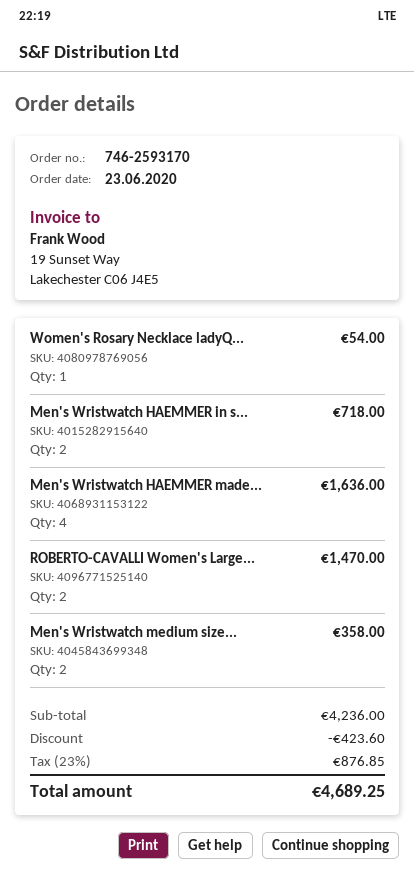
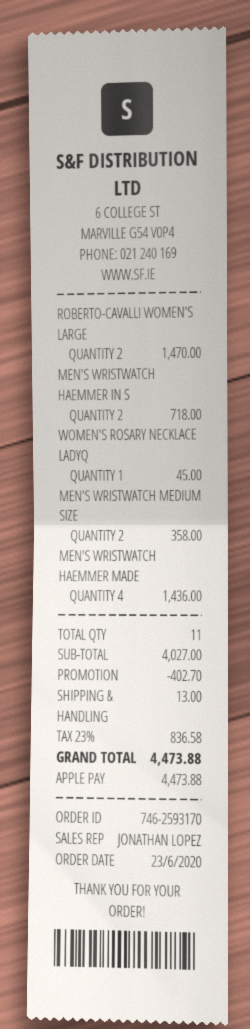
Women's Rosary Necklace ladyQ...: 1 for 54.00 -> 1 for 45.00
Men's Wristwatch HAEMMER made...: 4 for 1636.00 -> 4 for 1436.00
subtotal: 4236.00 -> 4027.00
discount: 423.60 -> 402.70
shipping: none -> 13.00
tax: 23% = 876.85 -> 23% = 836.58
total: 4689.25 -> 4473.88

